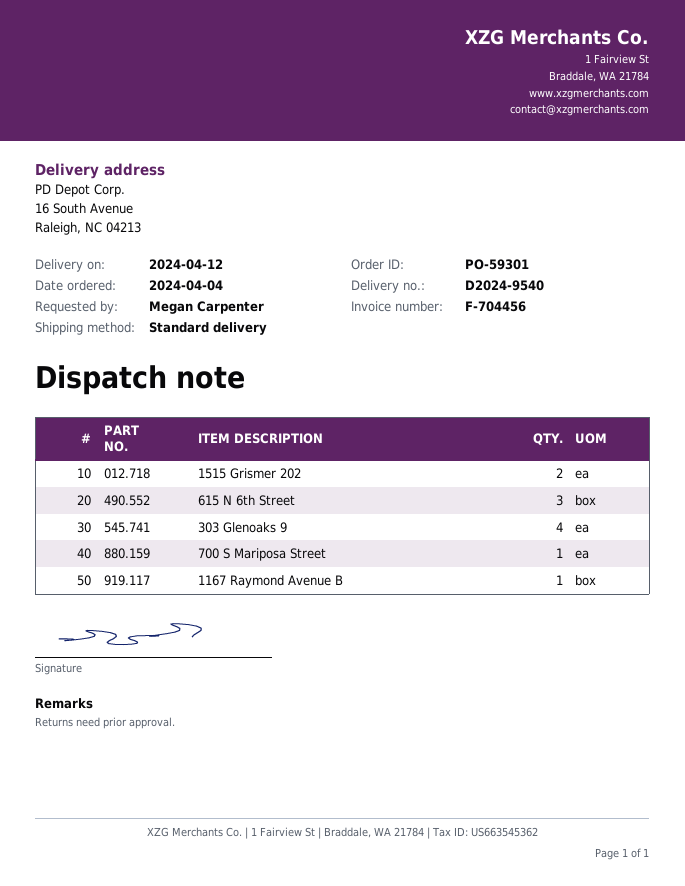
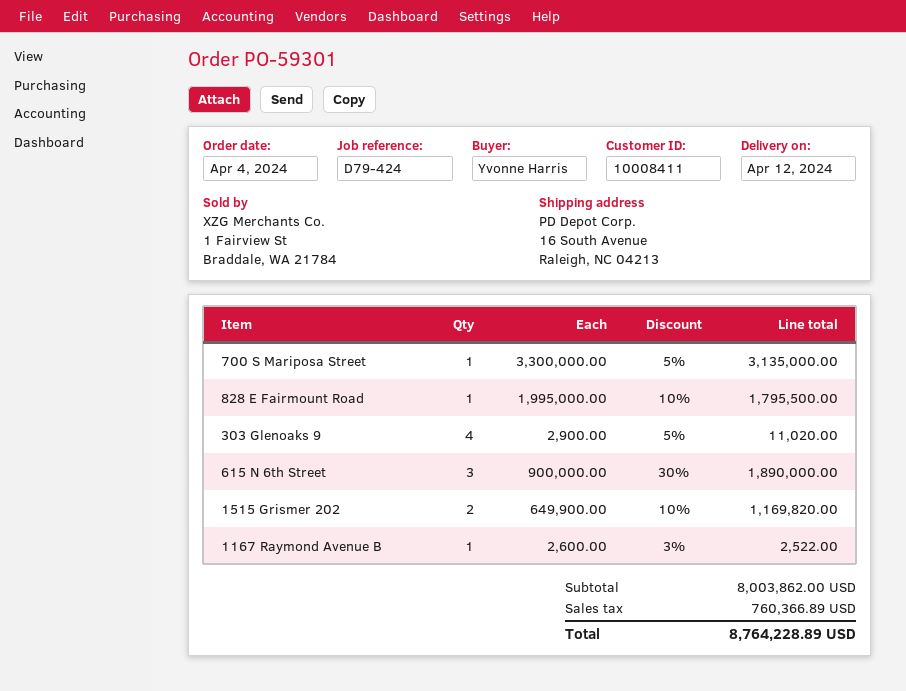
ordered by: Megan Carpenter -> Yvonne Harris
828 E Fairmount Road: none -> 1

